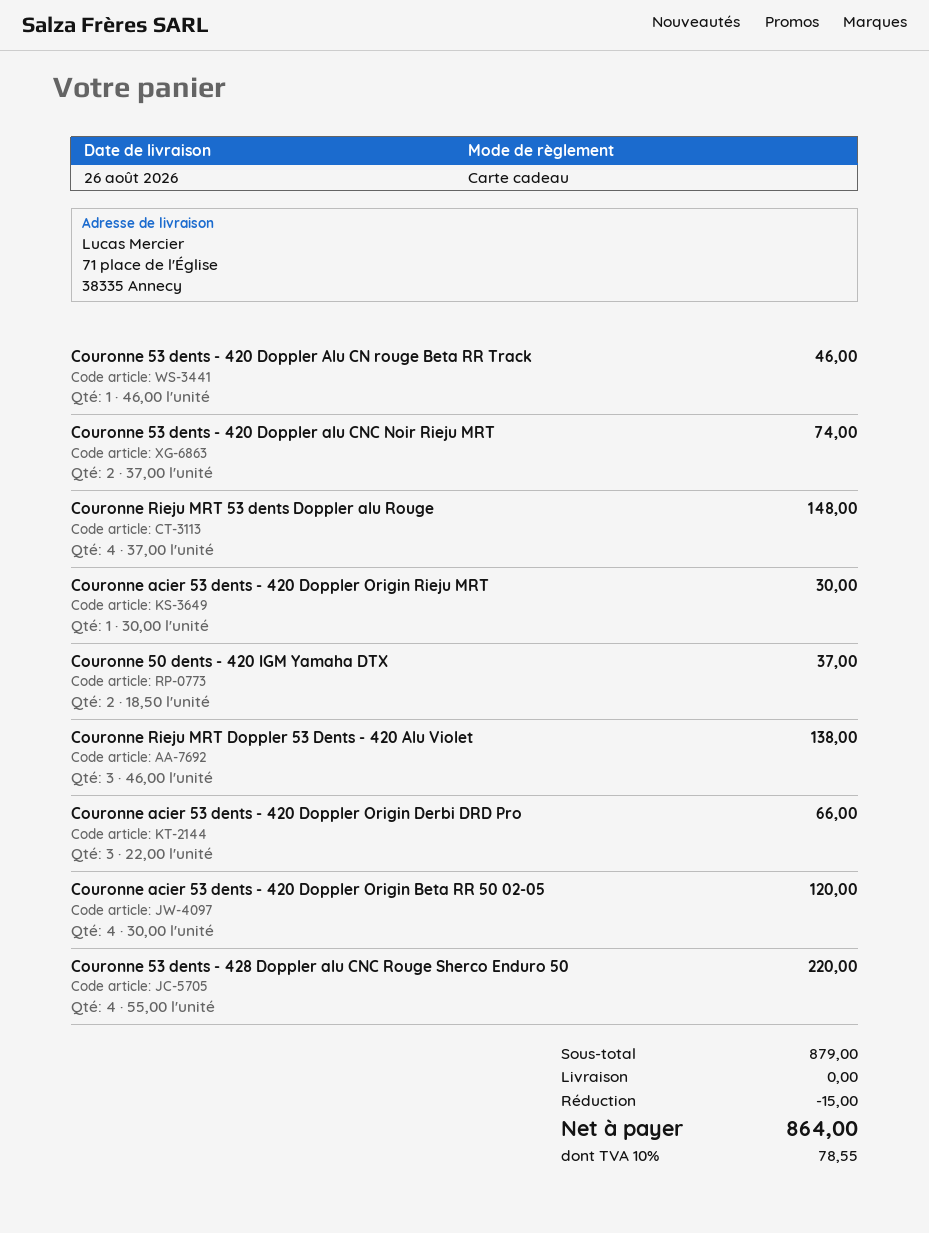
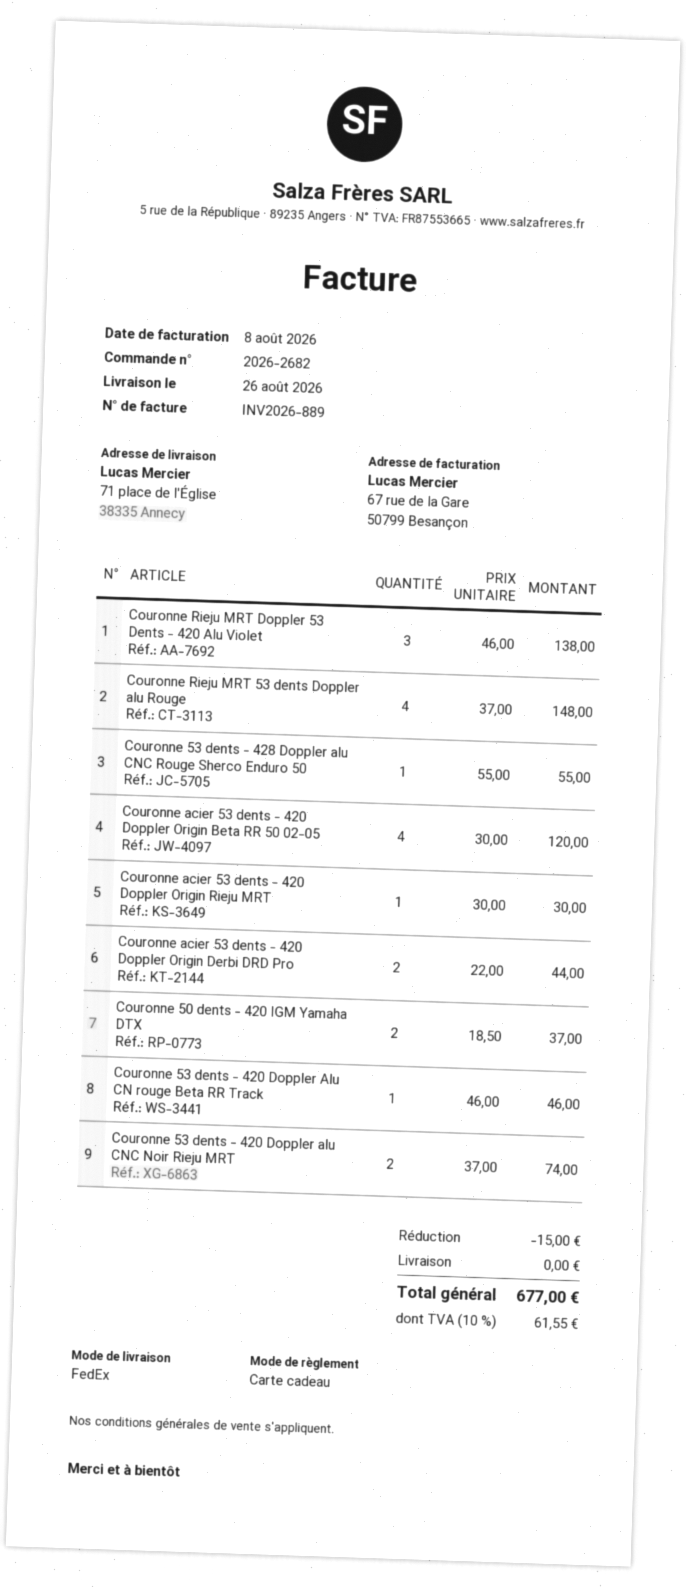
Couronne acier 53 dents - 420 Doppler Origin Derbi DRD Pro: 3 x 22.00 = 66.00 -> 2 x 22.00 = 44.00
Couronne 53 dents - 428 Doppler alu CNC Rouge Sherco Enduro 50: 4 x 55.00 = 220.00 -> 1 x 55.00 = 55.00
tax: 10% = 78.55 -> 10% = 61.55
total: 864.00 -> 677.00

